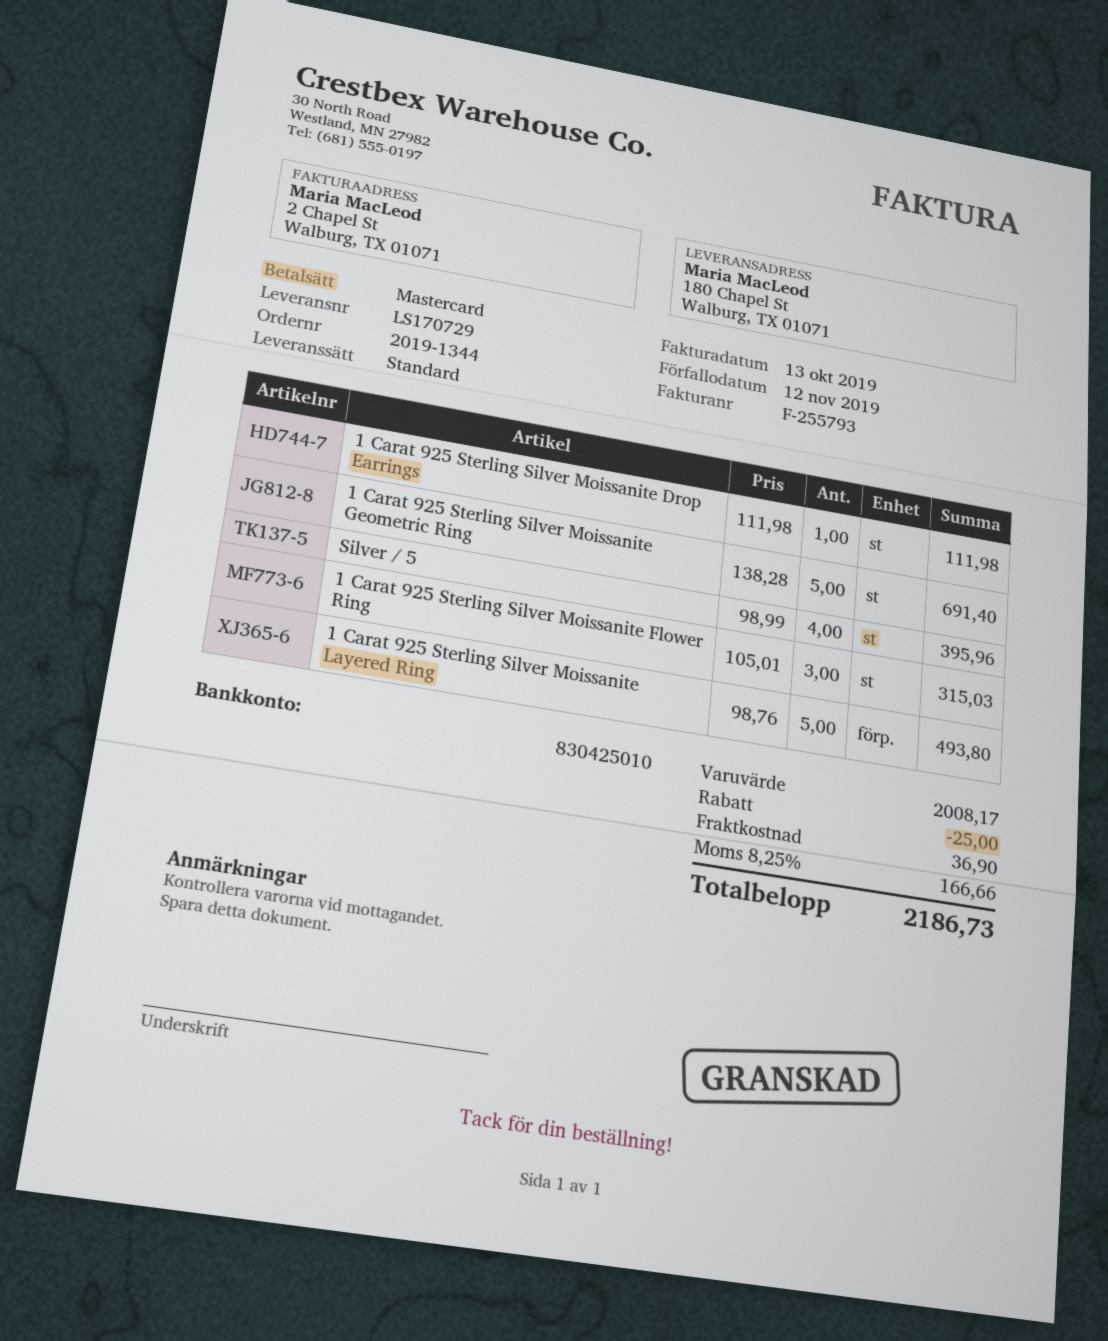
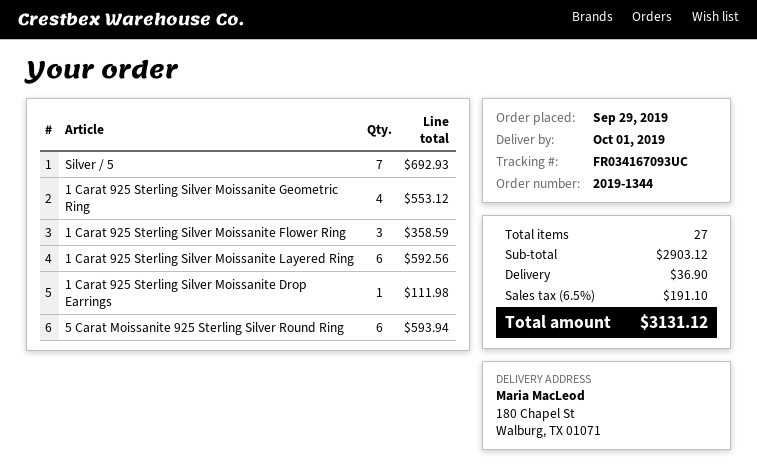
1 Carat 925 Sterling Silver Moissanite Geometric Ring: 5 for 691.40 -> 4 for 553.12
Silver / 5: 4 for 395.96 -> 7 for 692.93
1 Carat 925 Sterling Silver Moissanite Flower Ring: 3 for 315.03 -> 3 for 358.59
1 Carat 925 Sterling Silver Moissanite Layered Ring: 5 for 493.80 -> 6 for 592.56
5 Carat Moissanite 925 Sterling Silver Round Ring: none -> 6 for 593.94
subtotal: 2008.17 -> 2903.12
discount: 25.00 -> none
tax: 8.25% = 166.66 -> 6.5% = 191.10
total: 2186.73 -> 3131.12

